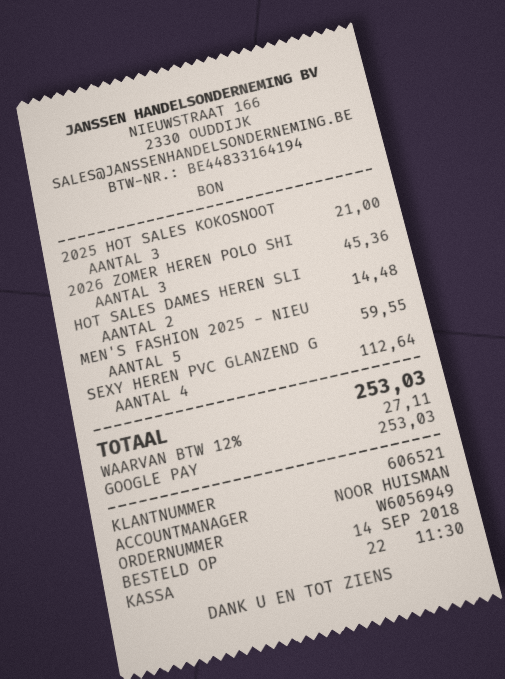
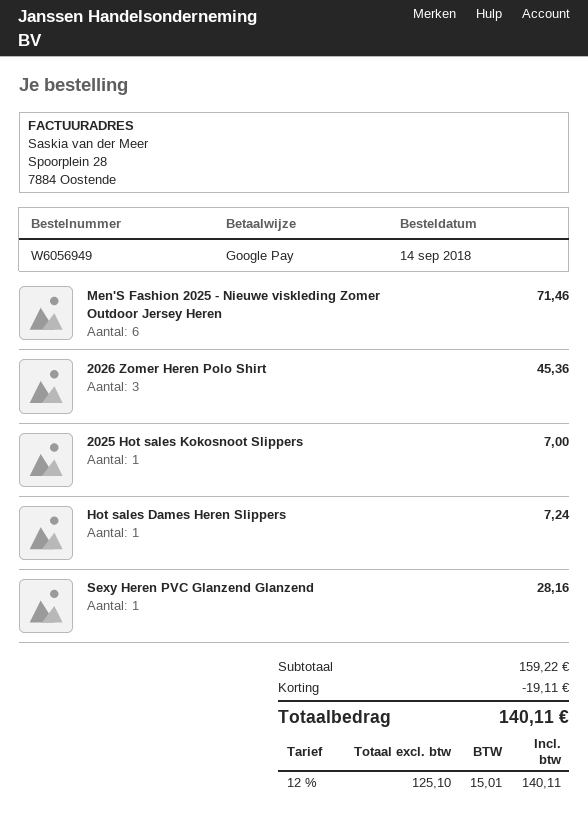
2025 HOT SALES KOKOSNOOT: 3 for 21.00 -> 1 for 7.00
HOT SALES DAMES HEREN SLI: 2 for 14.48 -> 1 for 7.24
MEN'S FASHION 2025 - NIEU: 5 for 59.55 -> 6 for 71.46
SEXY HEREN PVC GLANZEND G: 4 for 112.64 -> 1 for 28.16
discount: none -> 19.11
tax: 12% = 27.11 -> 12% = 15.01
total: 253.03 -> 140.11

